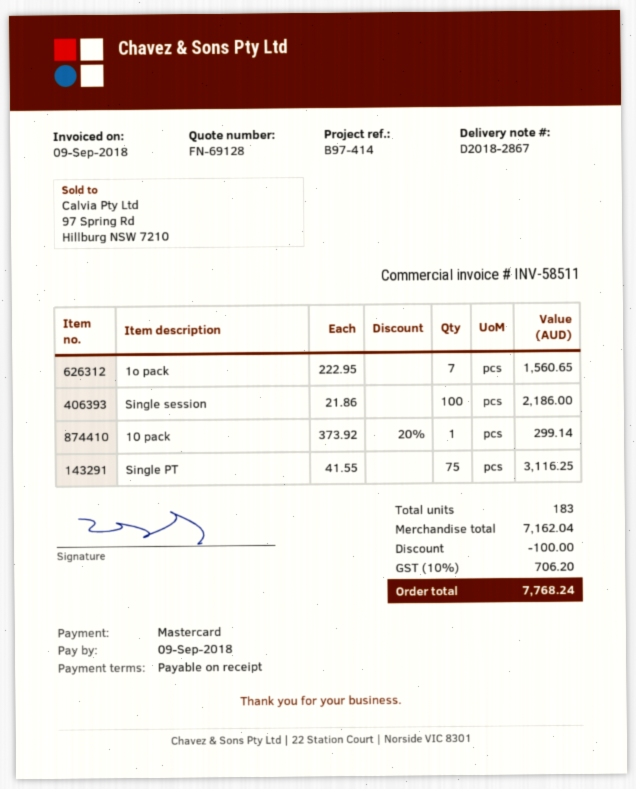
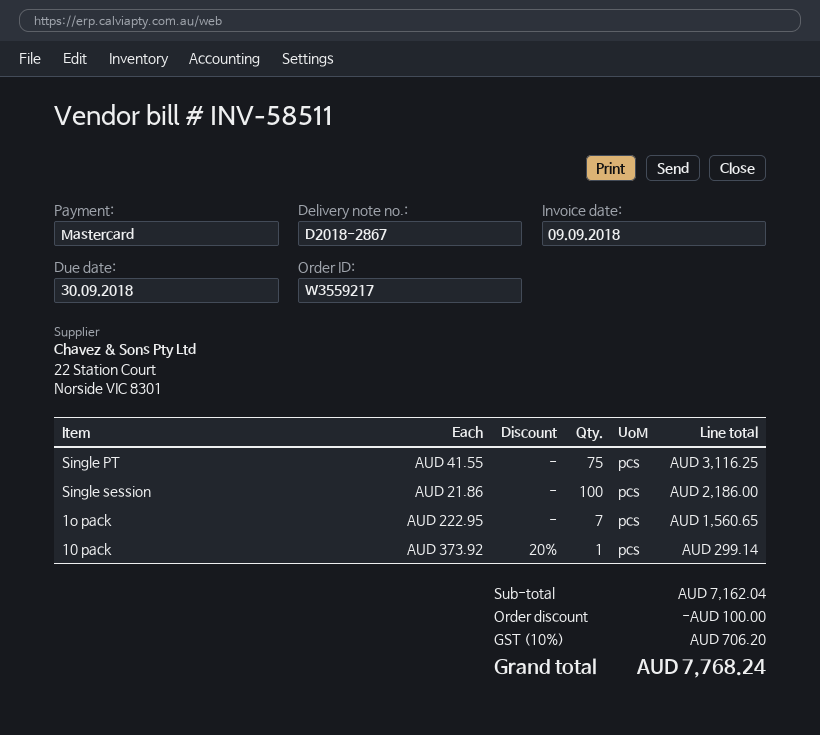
due date: 2018-09-09 -> 2018-09-30

